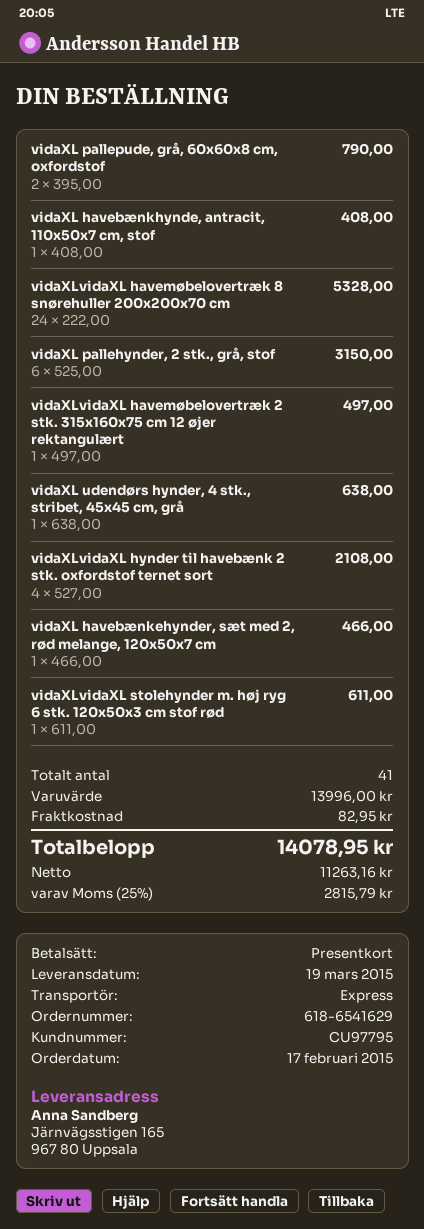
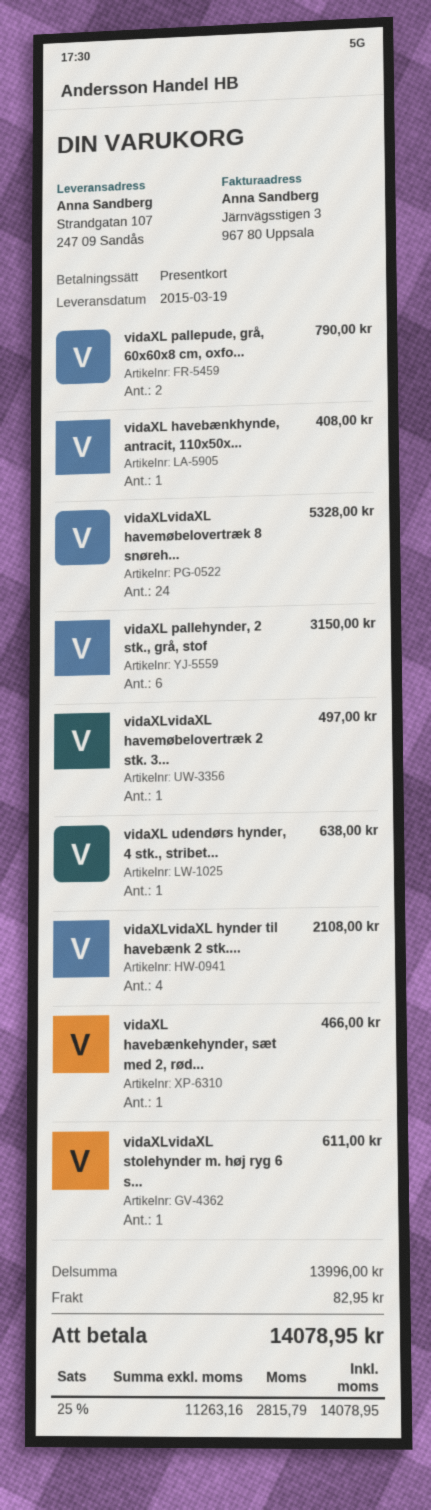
ship to: Järnvägsstigen 165, 967 80 Uppsala -> Strandgatan 107, 247 09 Sandås

